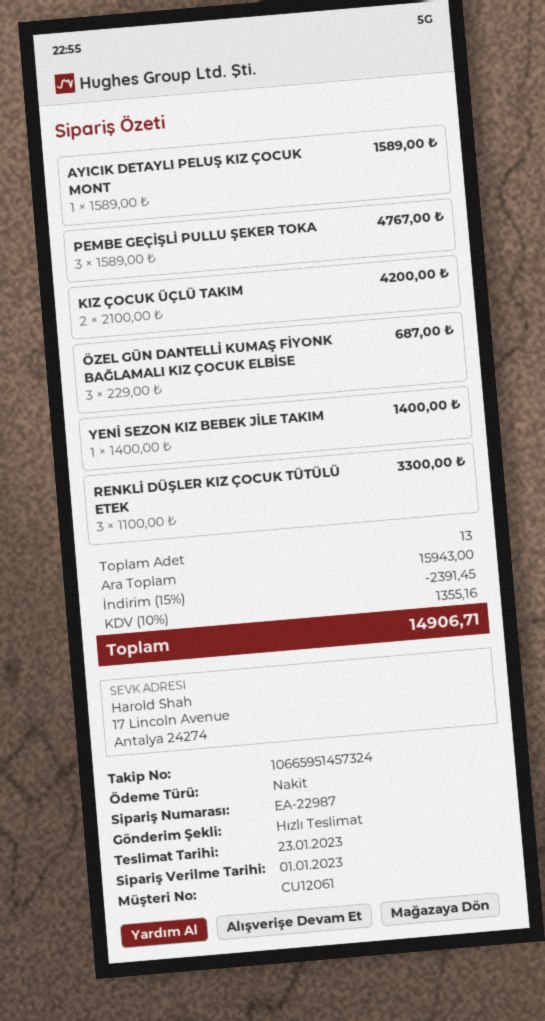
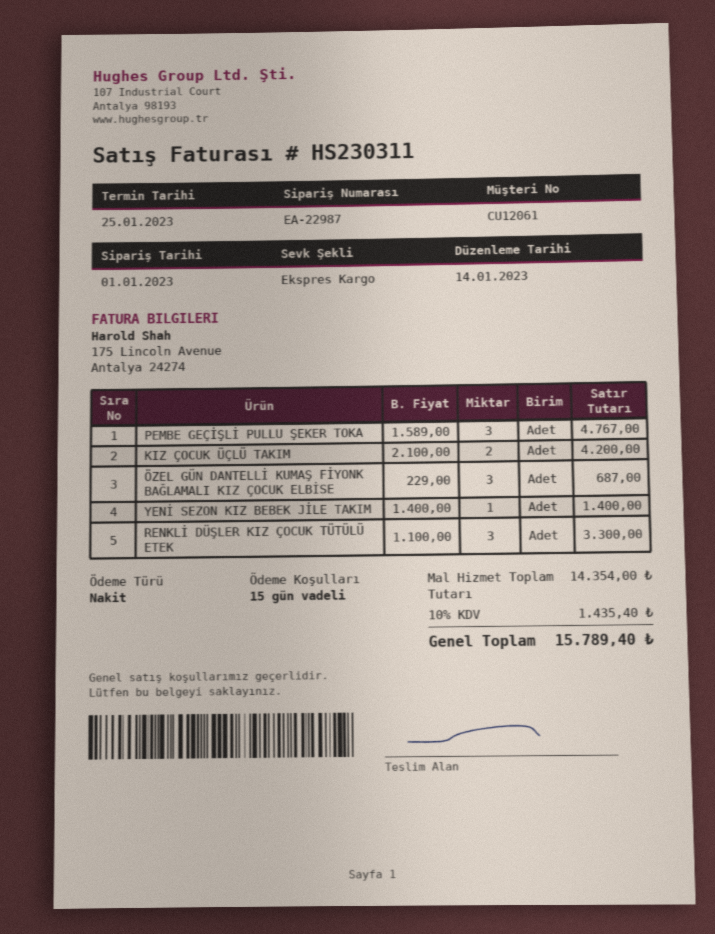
delivery date: 2023-01-23 -> 2023-01-25
AYICIK DETAYLI PELUŞ KIZ ÇOCUK MONT: 1 x 1589.00 = 1589.00 -> none
subtotal: 15943.00 -> 14354.00
discount: 15% = 2391.45 -> none
tax: 10% = 1355.16 -> 10% = 1435.40
total: 14906.71 -> 15789.40

